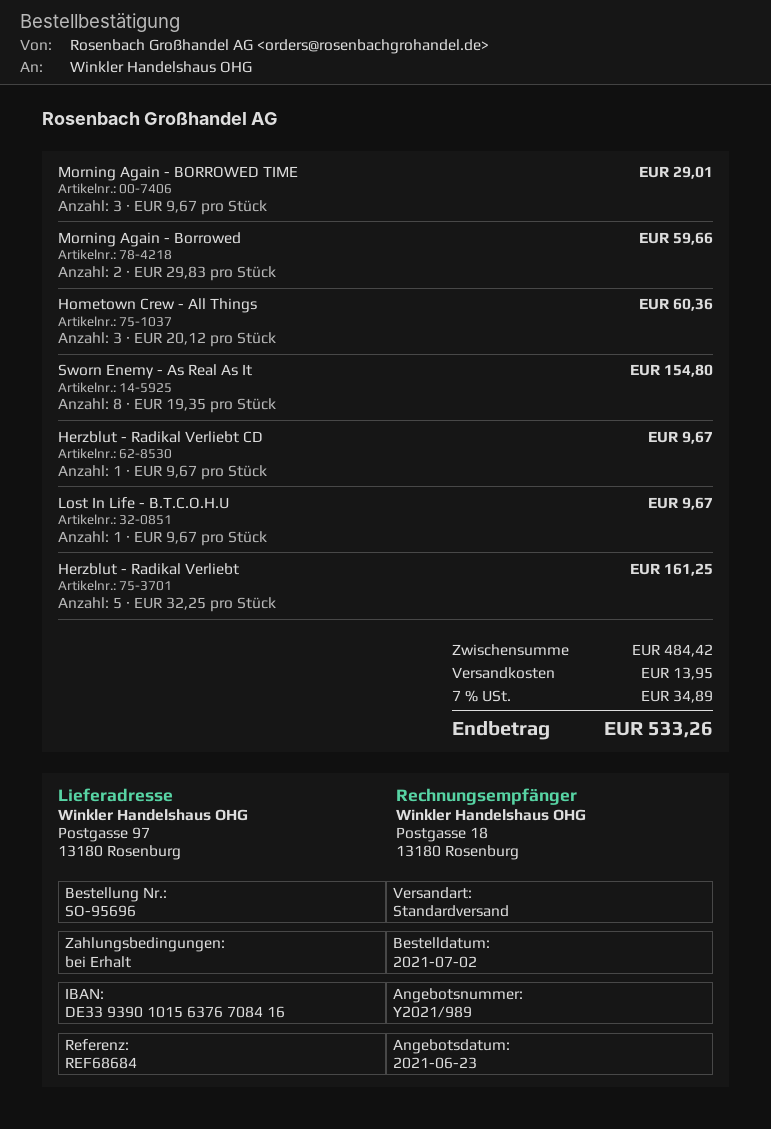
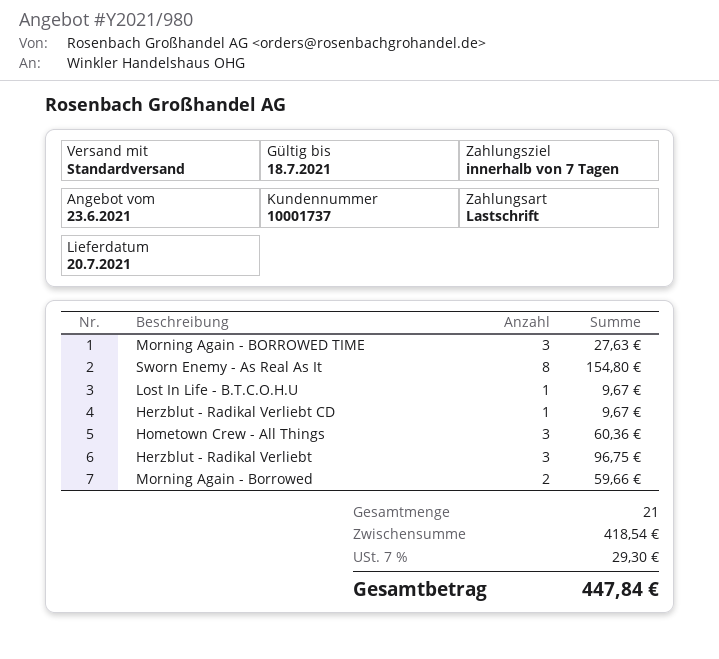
quote number: Y2021/989 -> Y2021/980
payment terms: on receipt -> 7 days
Morning Again - BORROWED TIME: 3 for 29.01 -> 3 for 27.63
Herzblut - Radikal Verliebt: 5 for 161.25 -> 3 for 96.75
subtotal: 484.42 -> 418.54
shipping: 13.95 -> none
tax: 7% = 34.89 -> 7% = 29.30
total: 533.26 -> 447.84

